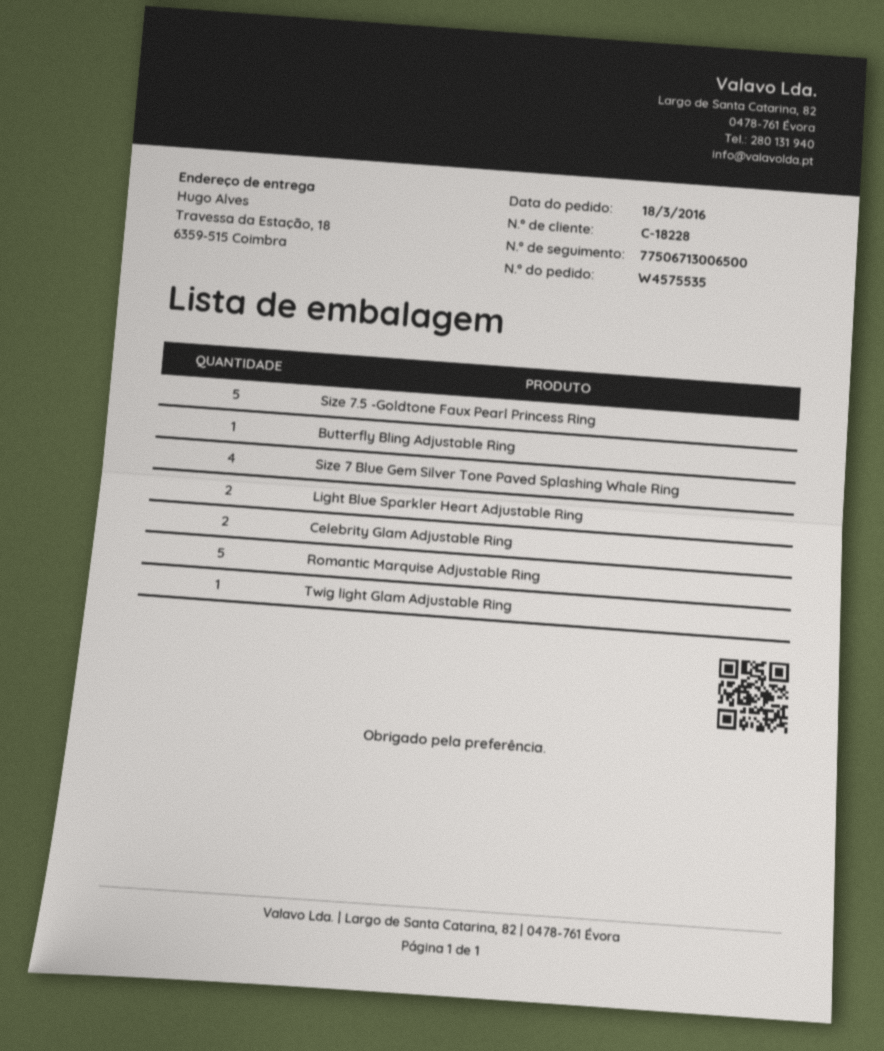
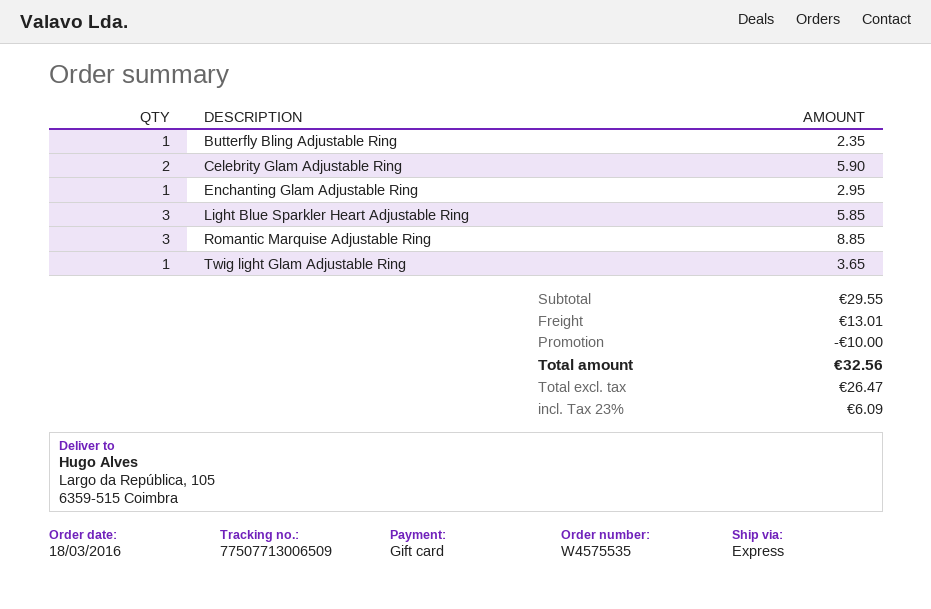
tracking number: 77506713006500 -> 77507713006509
ship to: Travessa da Estação, 18, 6359-515 Coimbra -> Largo da República, 105, 6359-515 Coimbra
Size 7.5 -Goldtone Faux Pearl Princess Ring: 5 -> none
Size 7 Blue Gem Silver Tone Paved Splashing Whale Ring: 4 -> none
Light Blue Sparkler Heart Adjustable Ring: 2 -> 3
Romantic Marquise Adjustable Ring: 5 -> 3
Enchanting Glam Adjustable Ring: none -> 1

